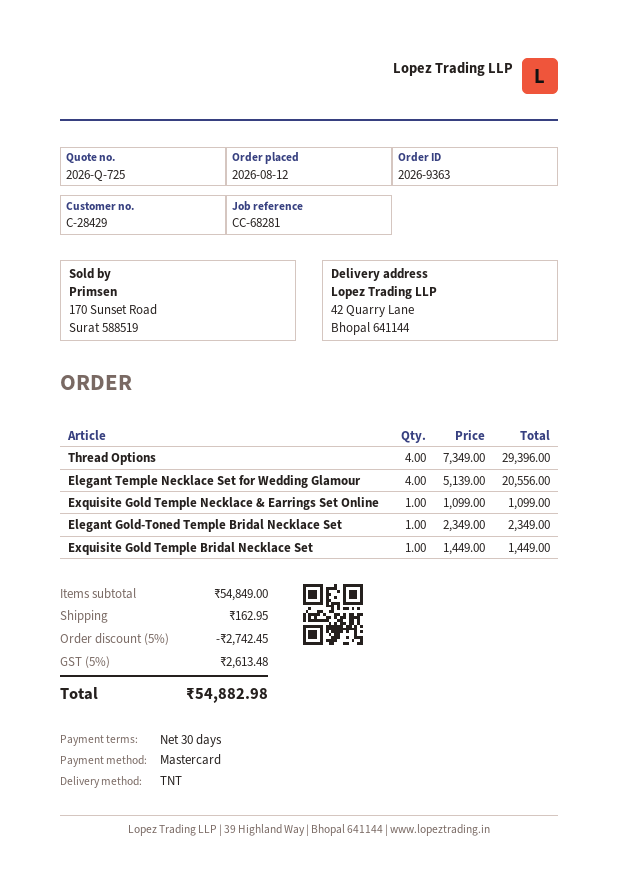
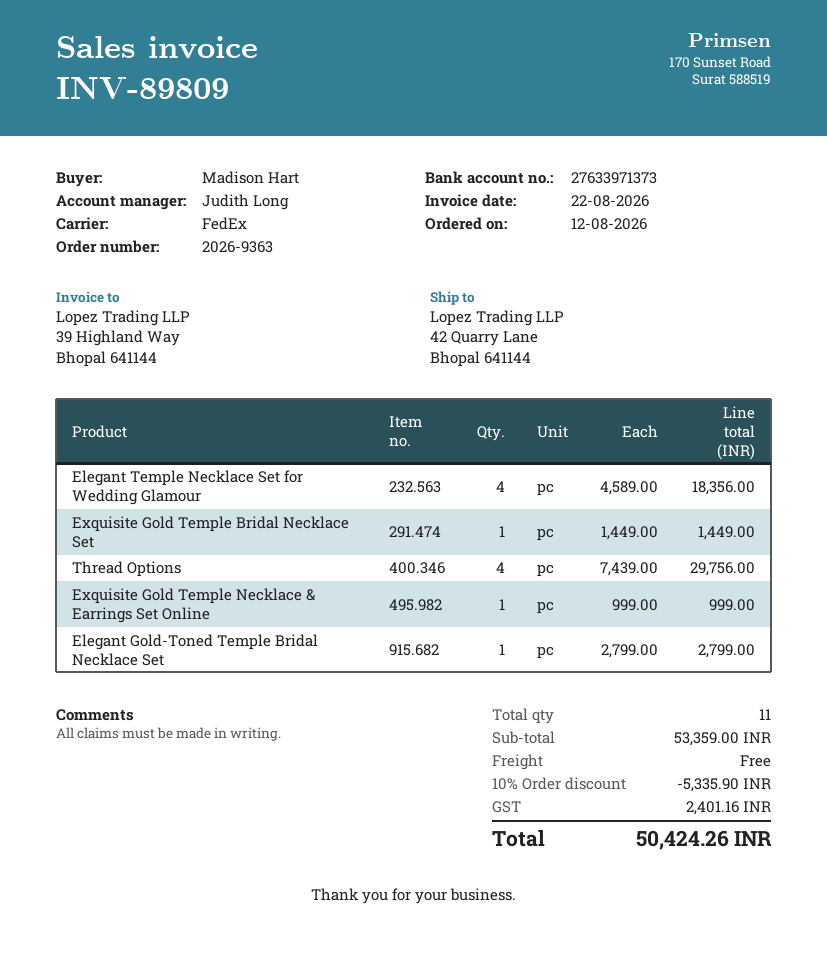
shipping method: TNT -> FedEx
Thread Options: 4 x 7349.00 = 29396.00 -> 4 x 7439.00 = 29756.00
Elegant Temple Necklace Set for Wedding Glamour: 4 x 5139.00 = 20556.00 -> 4 x 4589.00 = 18356.00
Exquisite Gold Temple Necklace & Earrings Set Online: 1 x 1099.00 = 1099.00 -> 1 x 999.00 = 999.00
Elegant Gold-Toned Temple Bridal Necklace Set: 1 x 2349.00 = 2349.00 -> 1 x 2799.00 = 2799.00
subtotal: 54849.00 -> 53359.00
discount: 5% = 2742.45 -> 10% = 5335.90
shipping: 162.95 -> 0.00
tax: 2613.48 -> 2401.16
total: 54882.98 -> 50424.26

